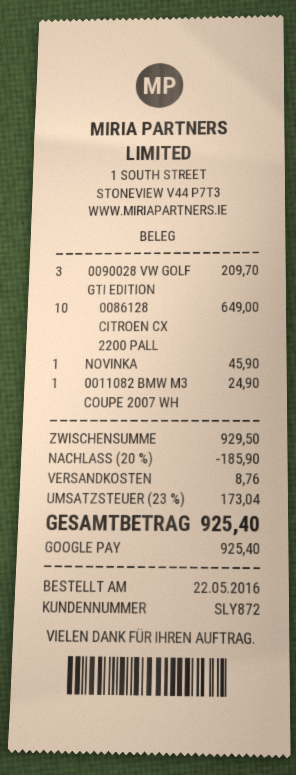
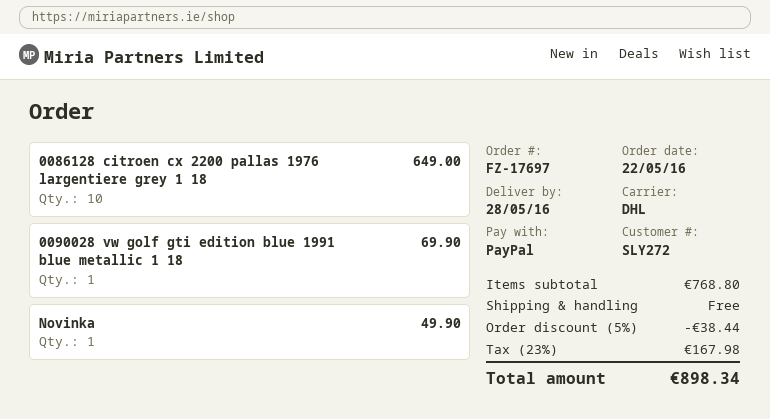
customer number: SLY872 -> SLY272
payment method: Google Pay -> PayPal
0090028 VW GOLF GTI EDITION: 3 for 209.70 -> 1 for 69.90
NOVINKA: 1 for 45.90 -> 1 for 49.90
0011082 BMW M3 COUPE 2007 WH: 1 for 24.90 -> none
subtotal: 929.50 -> 768.80
discount: 20% = 185.90 -> 5% = 38.44
shipping: 8.76 -> 0.00
tax: 23% = 173.04 -> 23% = 167.98
total: 925.40 -> 898.34

